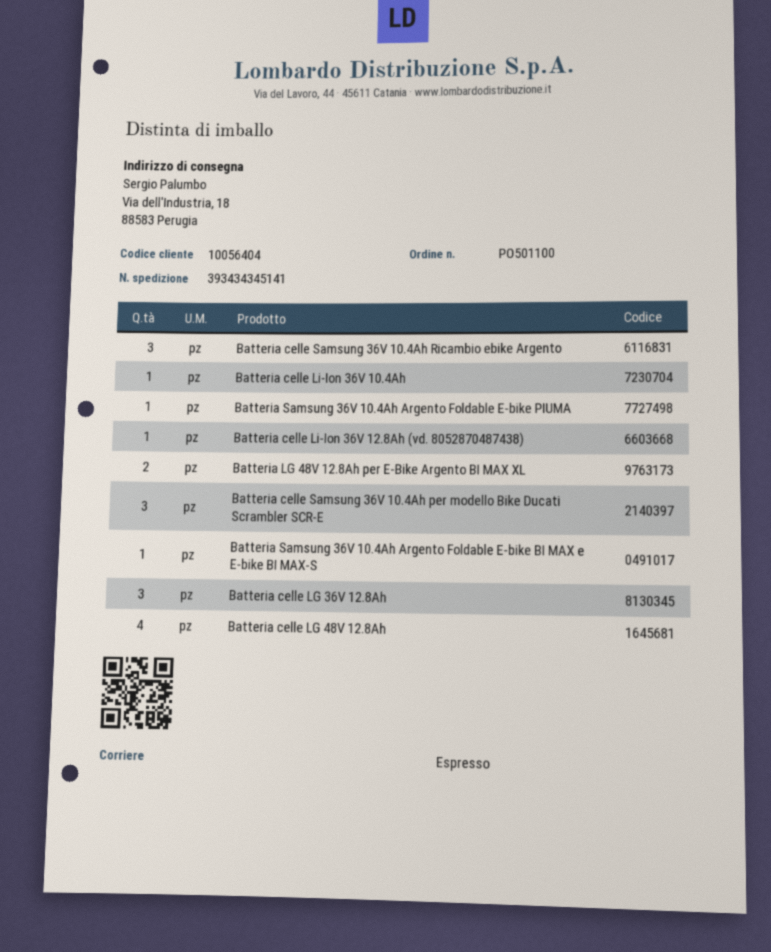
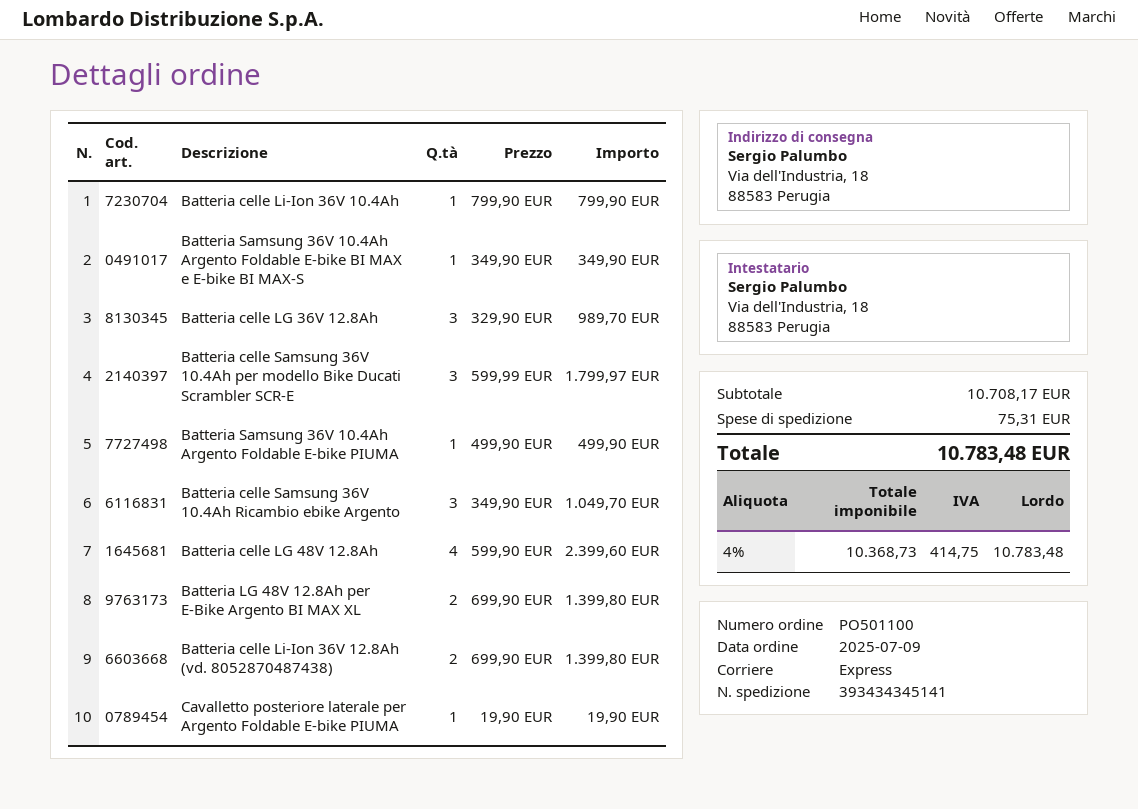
Batteria celle Li-Ion 36V 12.8Ah (vd. 8052870487438): 1 -> 2
Cavalletto posteriore laterale per Argento Foldable E-bike PIUMA: none -> 1

